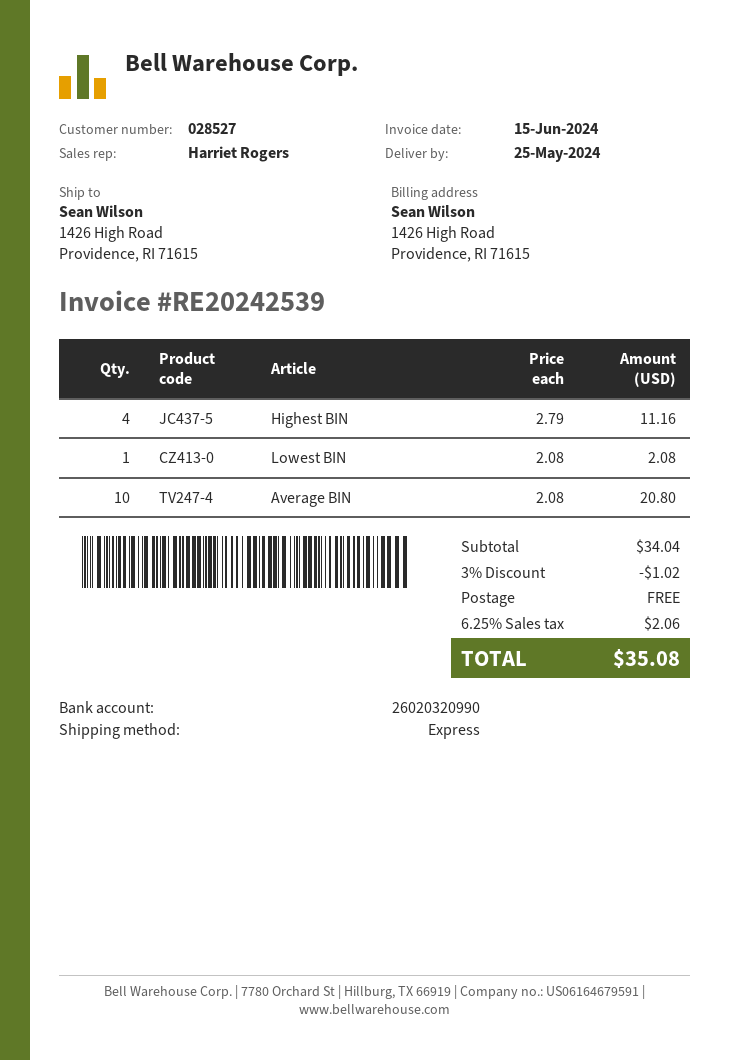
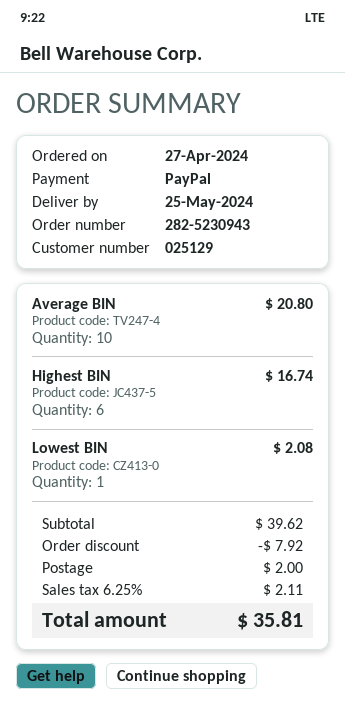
customer number: 028527 -> 025129
Highest BIN: 4 for 11.16 -> 6 for 16.74
subtotal: 34.04 -> 39.62
discount: 1.02 -> 7.92
shipping: 0.00 -> 2.00
tax: 6.25% = 2.06 -> 6.25% = 2.11
total: 35.08 -> 35.81

